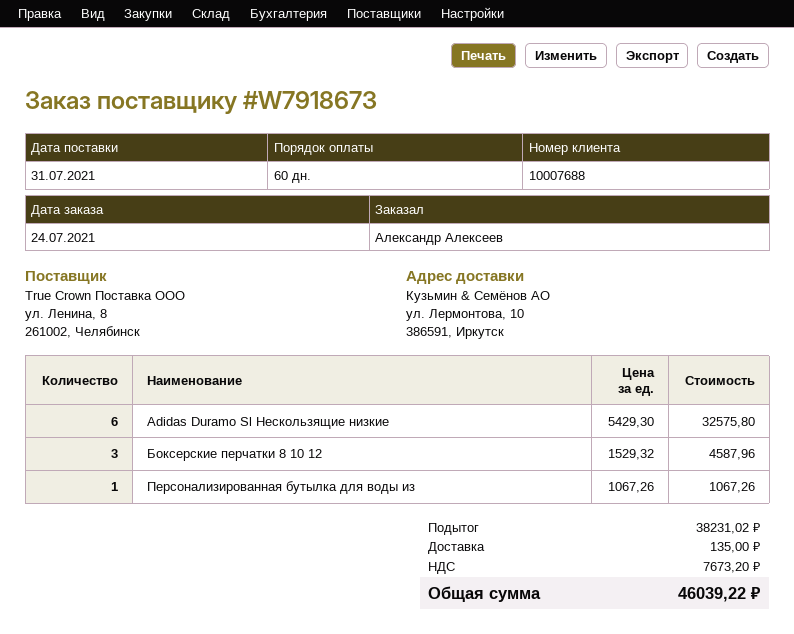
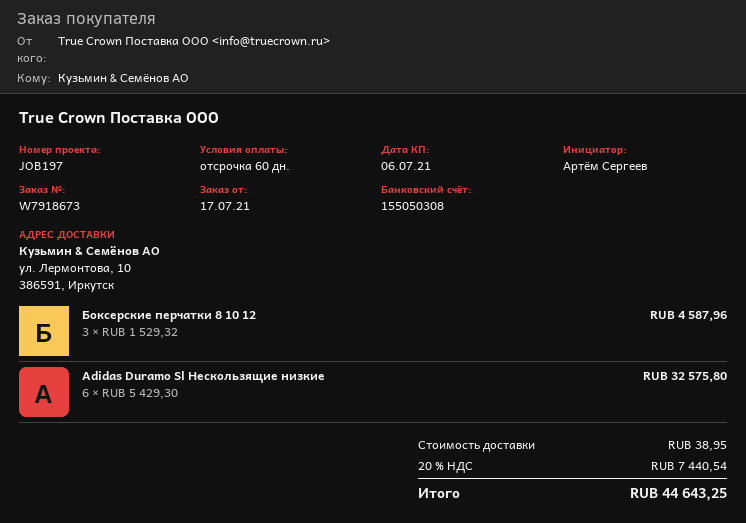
order date: 2021-07-24 -> 2021-07-17
ordered by: Александр Алексеев -> Артём Сергеев
Персонализированная бутылка для воды из: 1 x 1067.26 = 1067.26 -> none
shipping: 135.00 -> 38.95
tax: 7673.20 -> 7440.54
total: 46039.22 -> 44643.25

